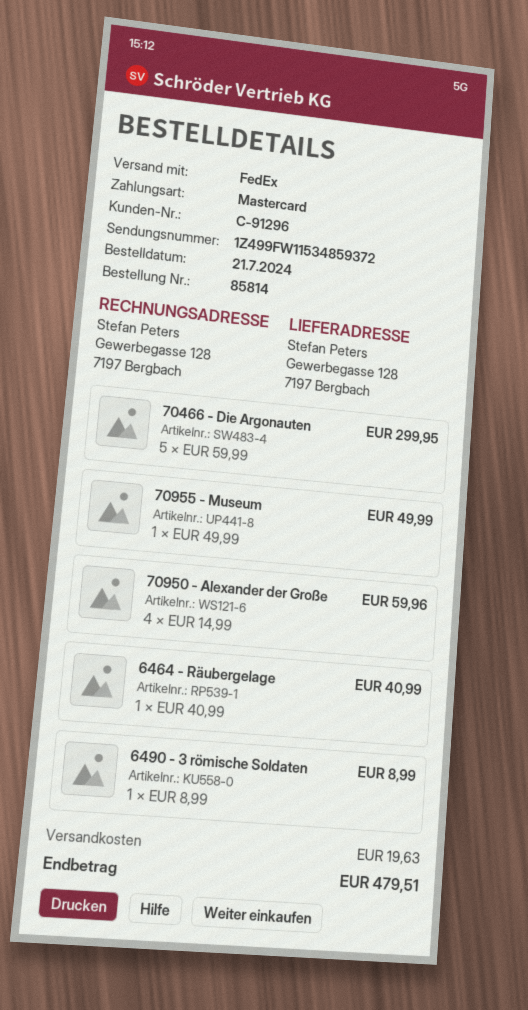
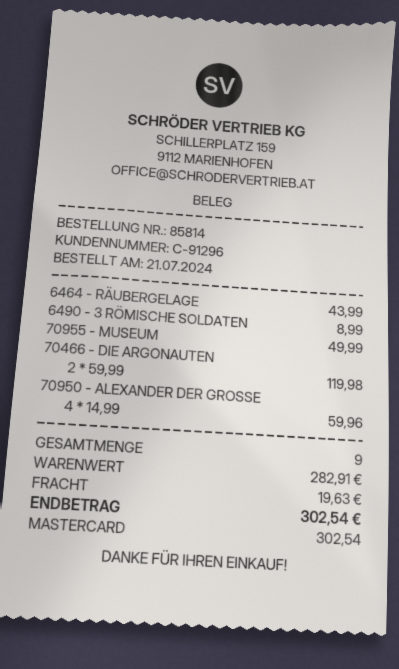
70466 - Die Argonauten: 5 x 59.99 = 299.95 -> 2 x 59.99 = 119.98
6464 - Räubergelage: 1 x 40.99 = 40.99 -> 1 x 43.99 = 43.99
total: 479.51 -> 302.54

